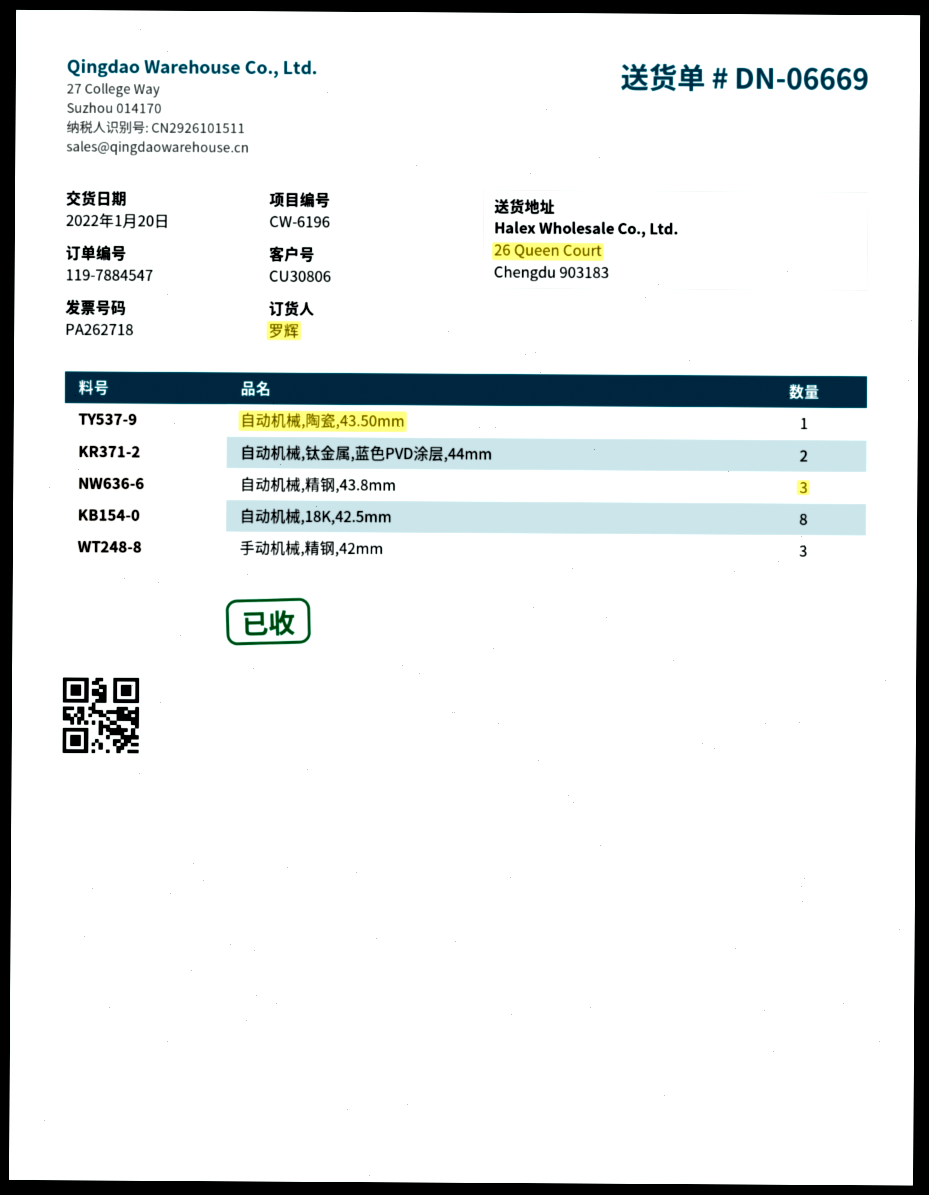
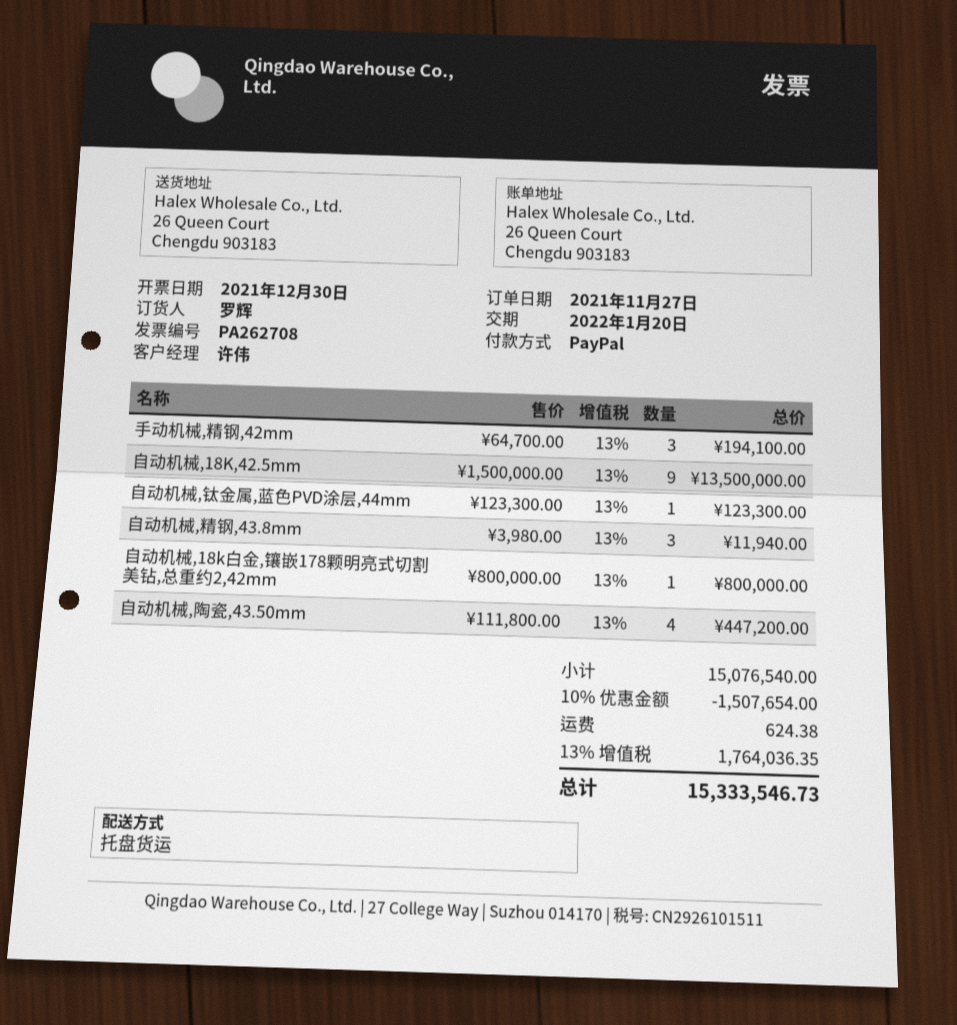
invoice number: PA262718 -> PA262708
自动机械,陶瓷,43.50mm: 1 -> 4
自动机械,钛金属,蓝色PVD涂层,44mm: 2 -> 1
自动机械,18K,42.5mm: 8 -> 9
自动机械,18k白金,镶嵌178颗明亮式切割美钻,总重约2,42mm: none -> 1

